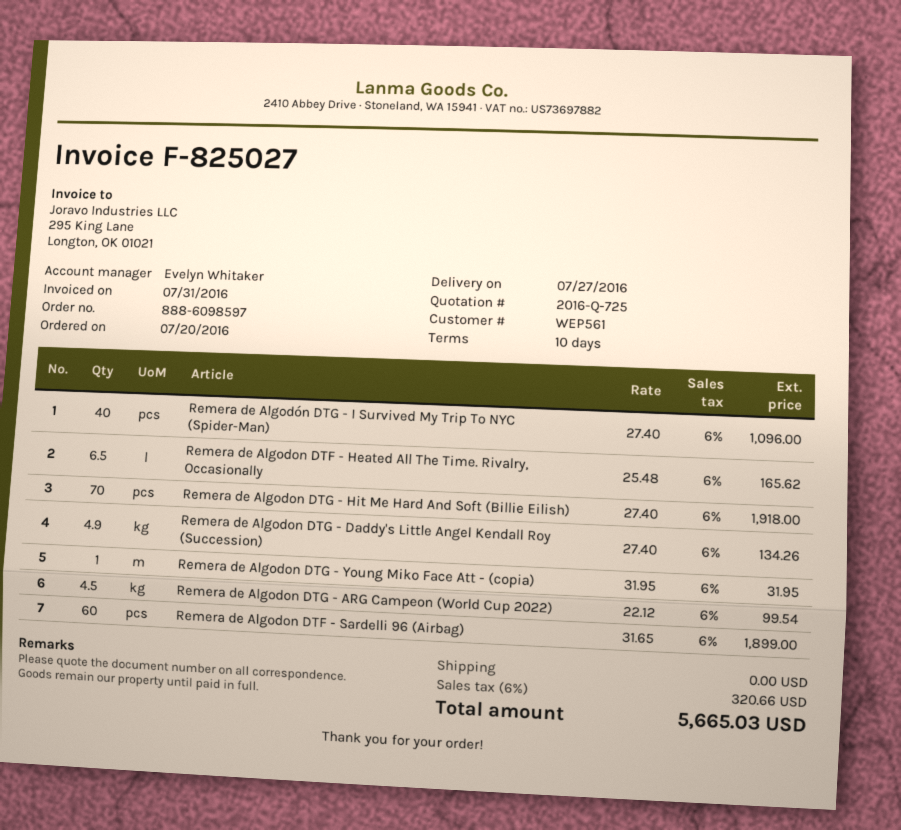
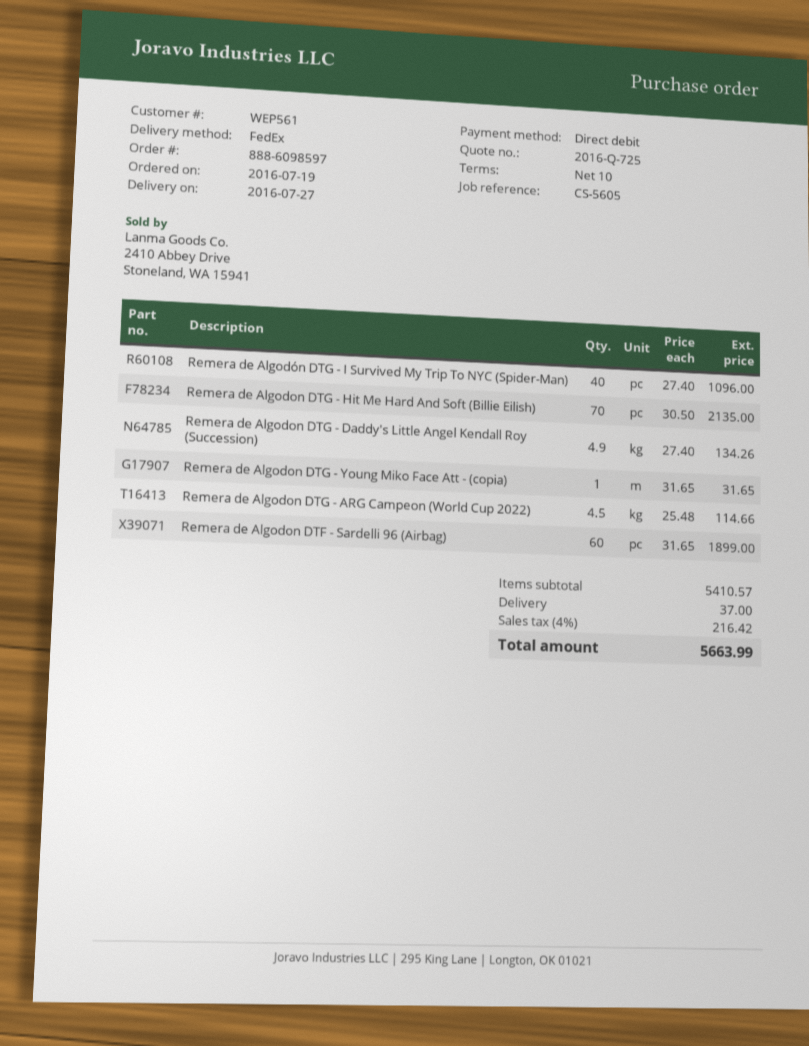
order date: 2016-07-20 -> 2016-07-19
Remera de Algodon DTF - Heated All The Time. Rivalry, Occasionally: 6.5 x 25.48 = 165.62 -> none
Remera de Algodon DTG - Hit Me Hard And Soft (Billie Eilish): 70 x 27.40 = 1918.00 -> 70 x 30.50 = 2135.00
Remera de Algodon DTG - Young Miko Face Att - (copia): 1 x 31.95 = 31.95 -> 1 x 31.65 = 31.65
Remera de Algodon DTG - ARG Campeon (World Cup 2022): 4.5 x 22.12 = 99.54 -> 4.5 x 25.48 = 114.66
shipping: 0.00 -> 37.00
tax: 6% = 320.66 -> 4% = 216.42
total: 5665.03 -> 5663.99

